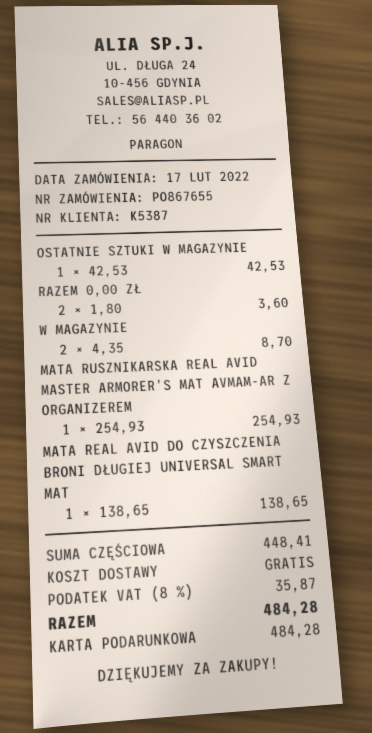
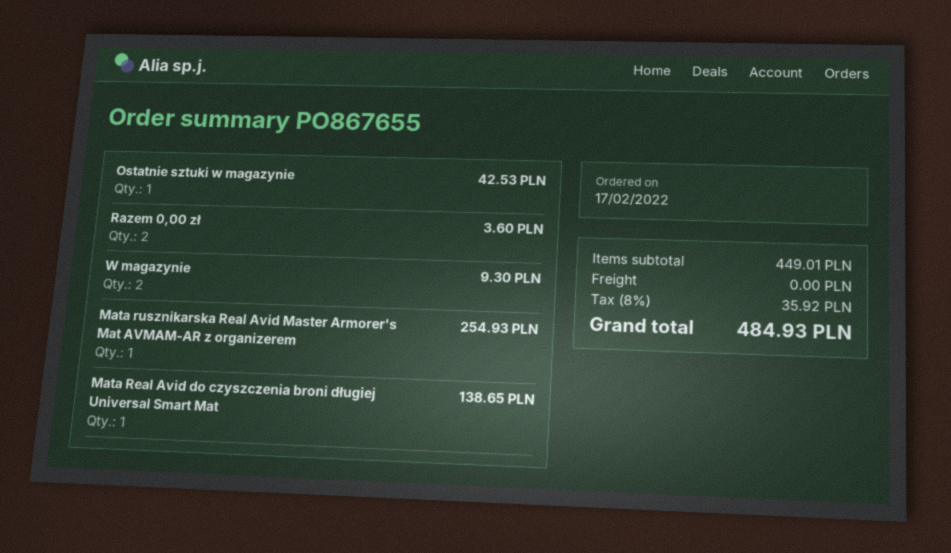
W MAGAZYNIE: 2 for 8.70 -> 2 for 9.30
subtotal: 448.41 -> 449.01
tax: 8% = 35.87 -> 8% = 35.92
total: 484.28 -> 484.93

